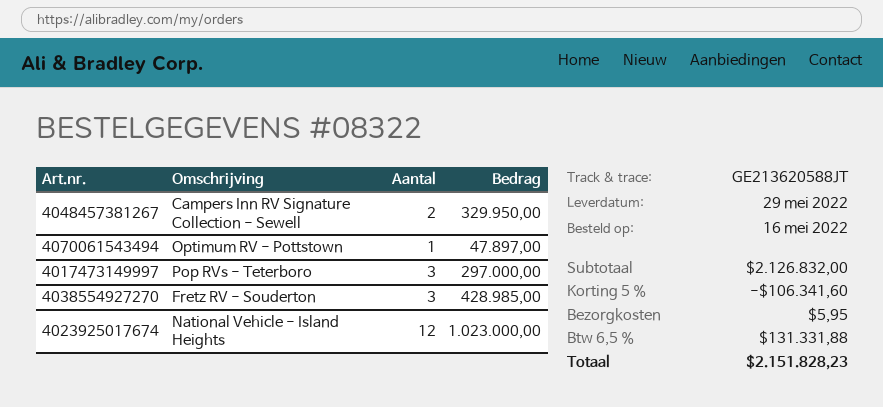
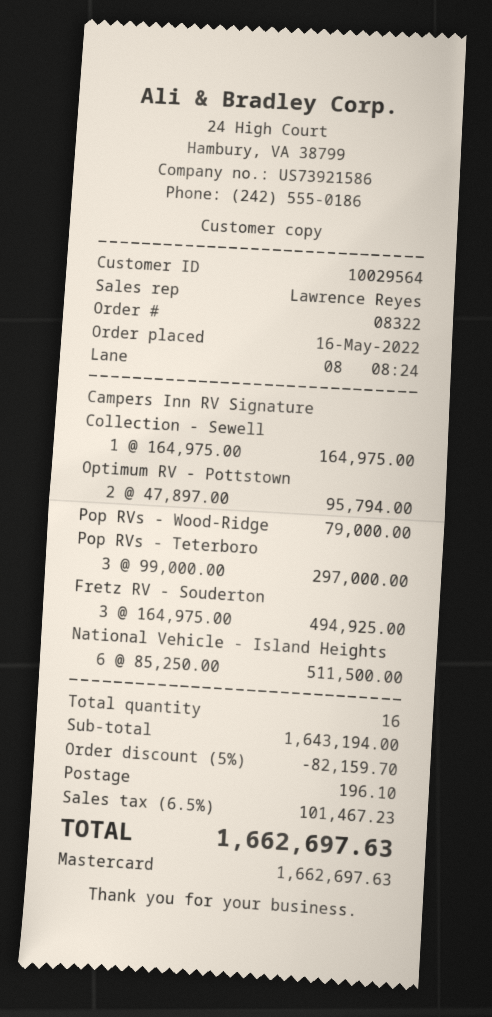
Campers Inn RV Signature Collection - Sewell: 2 for 329950.00 -> 1 for 164975.00
Optimum RV - Pottstown: 1 for 47897.00 -> 2 for 95794.00
Fretz RV - Souderton: 3 for 428985.00 -> 3 for 494925.00
National Vehicle - Island Heights: 12 for 1023000.00 -> 6 for 511500.00
Pop RVs - Wood-Ridge: none -> 1 for 79000.00
subtotal: 2126832.00 -> 1643194.00
discount: 5% = 106341.60 -> 5% = 82159.70
shipping: 5.95 -> 196.10
tax: 6.5% = 131331.88 -> 6.5% = 101467.23
total: 2151828.23 -> 1662697.63

